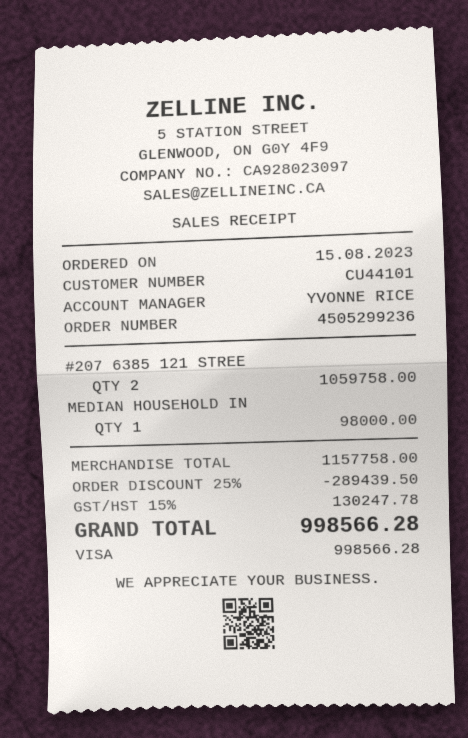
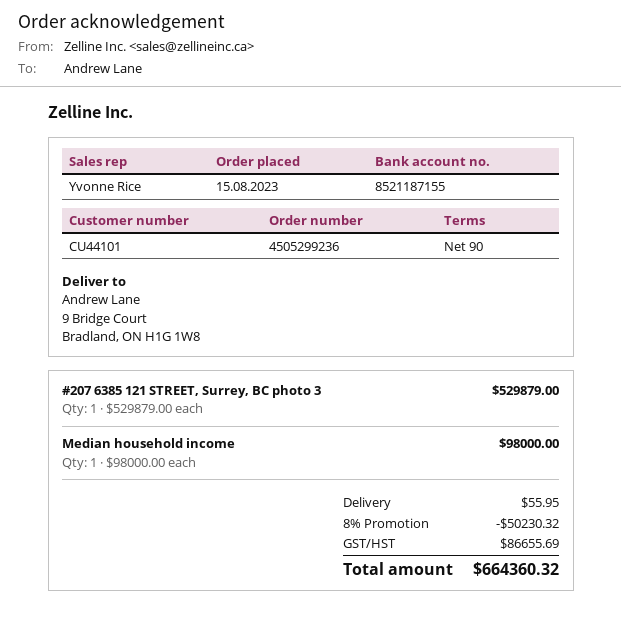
#207 6385 121 STREE: 2 for 1059758.00 -> 1 for 529879.00
discount: 25% = 289439.50 -> 8% = 50230.32
shipping: none -> 55.95
tax: 130247.78 -> 86655.69
total: 998566.28 -> 664360.32

